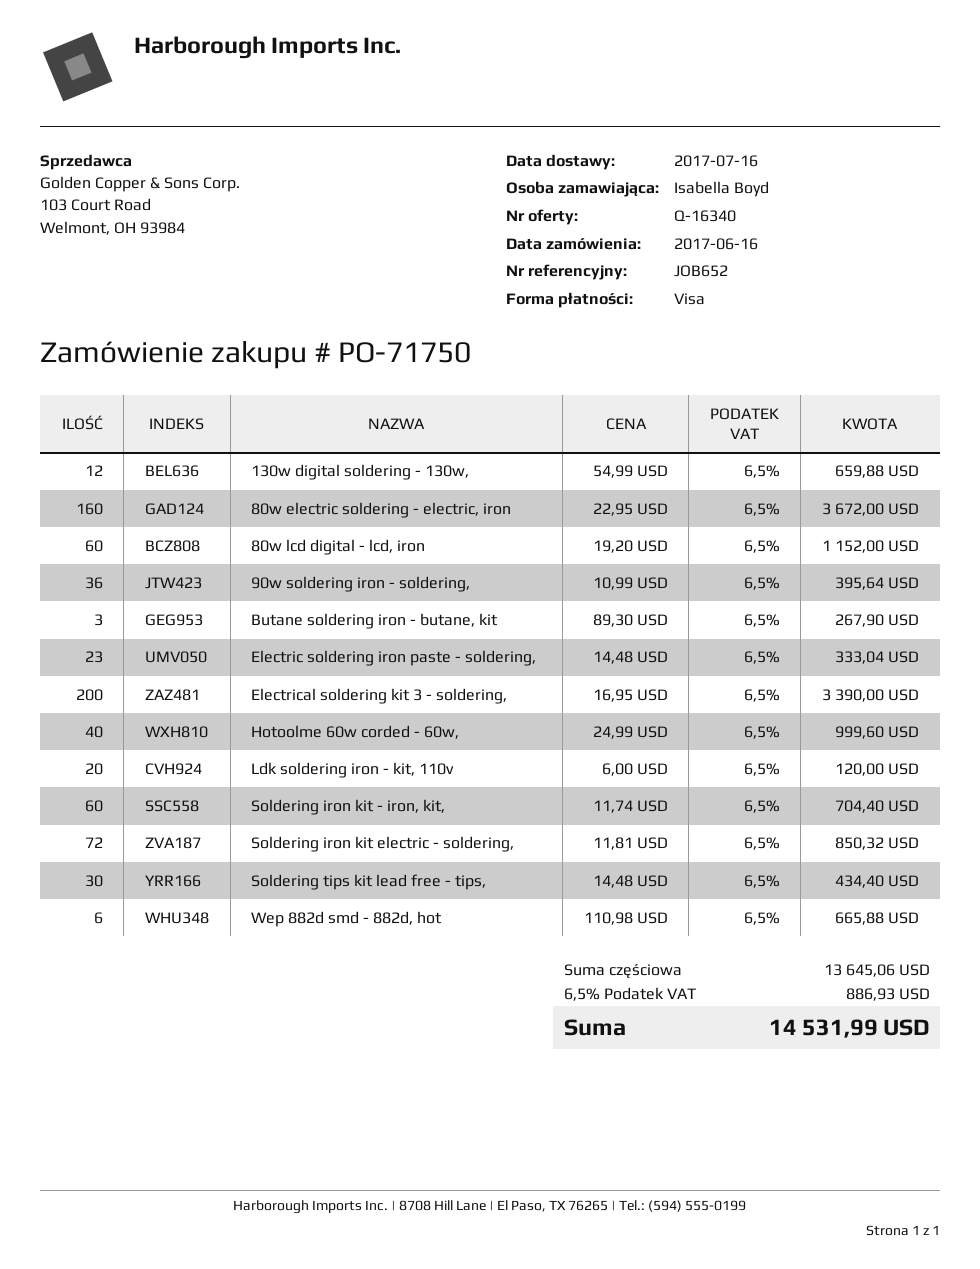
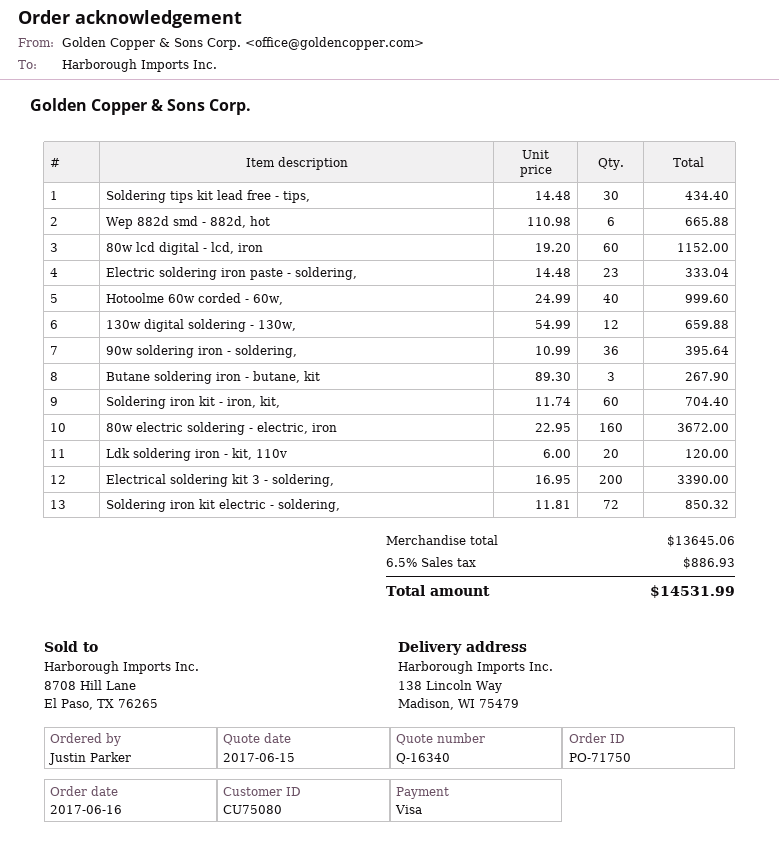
ordered by: Isabella Boyd -> Justin Parker

